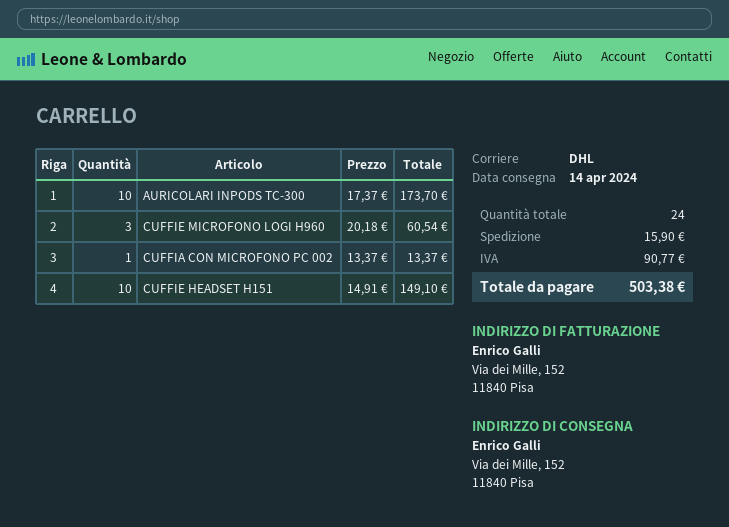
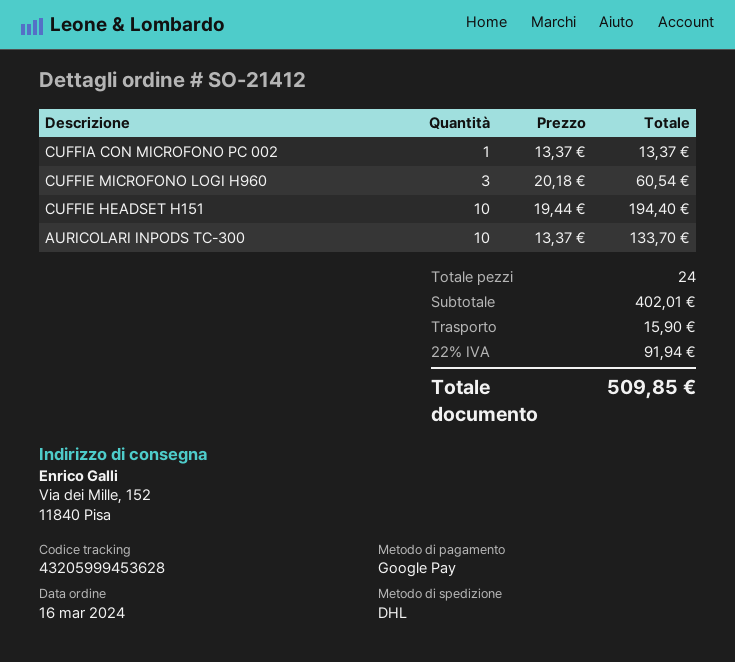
AURICOLARI INPODS TC-300: 10 x 17.37 = 173.70 -> 10 x 13.37 = 133.70
CUFFIE HEADSET H151: 10 x 14.91 = 149.10 -> 10 x 19.44 = 194.40
tax: 90.77 -> 91.94
total: 503.38 -> 509.85

